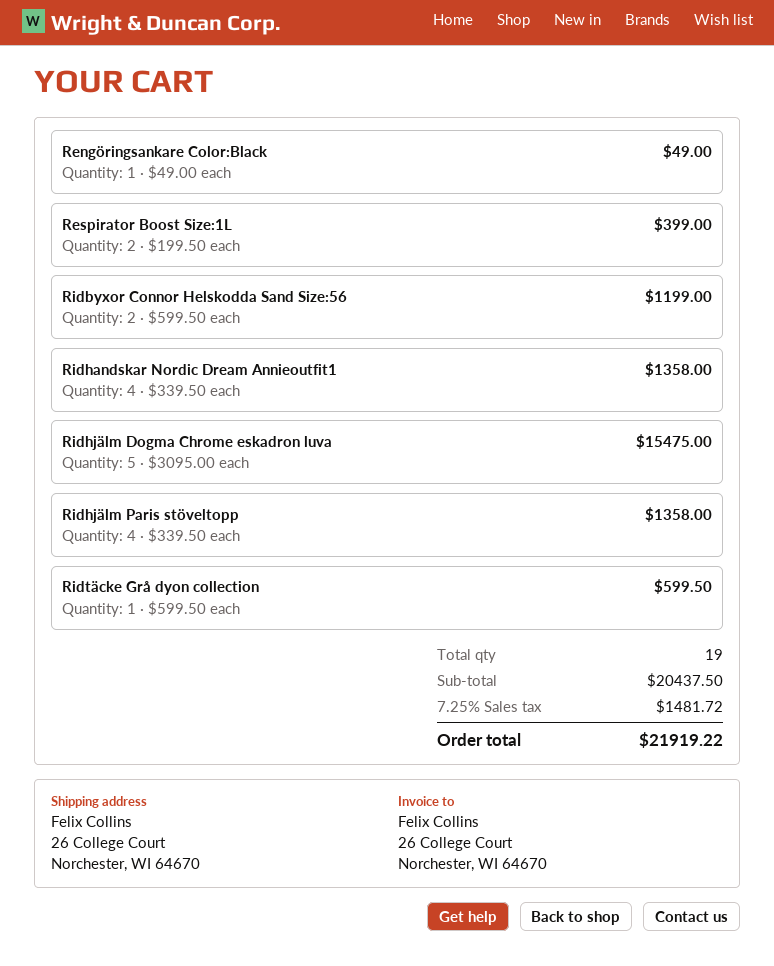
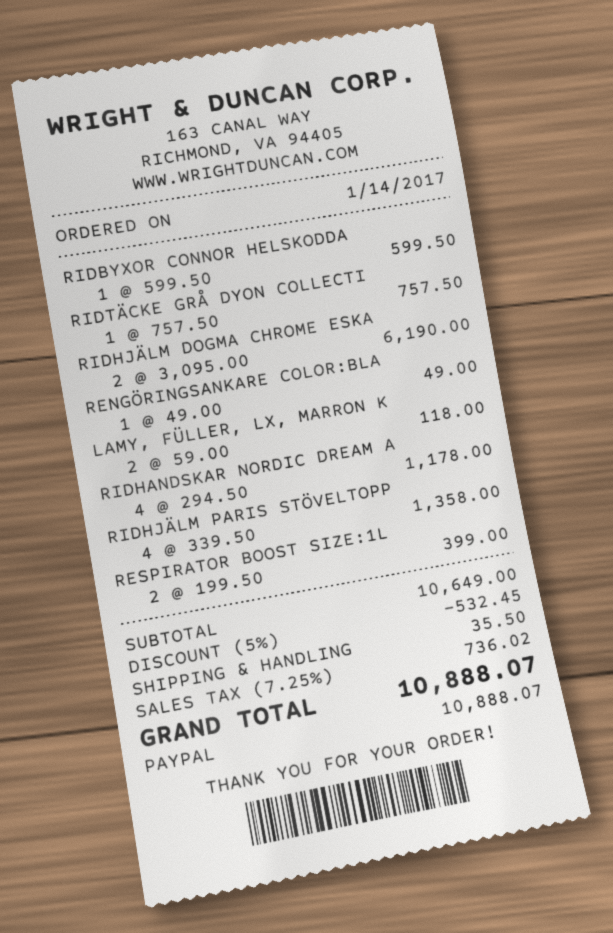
Ridbyxor Connor Helskodda Sand Size:56: 2 x 599.50 = 1199.00 -> 1 x 599.50 = 599.50
Ridhandskar Nordic Dream Annieoutfit1: 4 x 339.50 = 1358.00 -> 4 x 294.50 = 1178.00
Ridhjälm Dogma Chrome eskadron luva: 5 x 3095.00 = 15475.00 -> 2 x 3095.00 = 6190.00
Ridtäcke Grå dyon collection: 1 x 599.50 = 599.50 -> 1 x 757.50 = 757.50
LAMY, FÜLLER, LX, MARRON K: none -> 2 x 59.00 = 118.00
subtotal: 20437.50 -> 10649.00
discount: none -> 5% = 532.45
shipping: none -> 35.50
tax: 7.25% = 1481.72 -> 7.25% = 736.02
total: 21919.22 -> 10888.07

